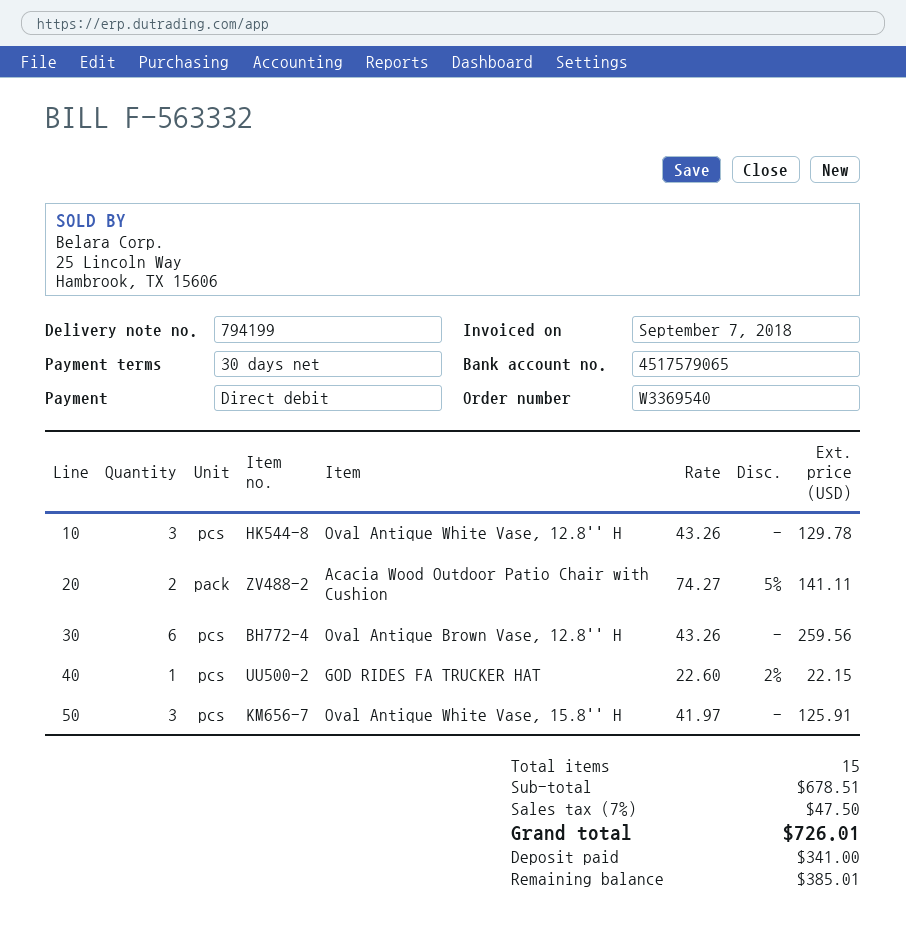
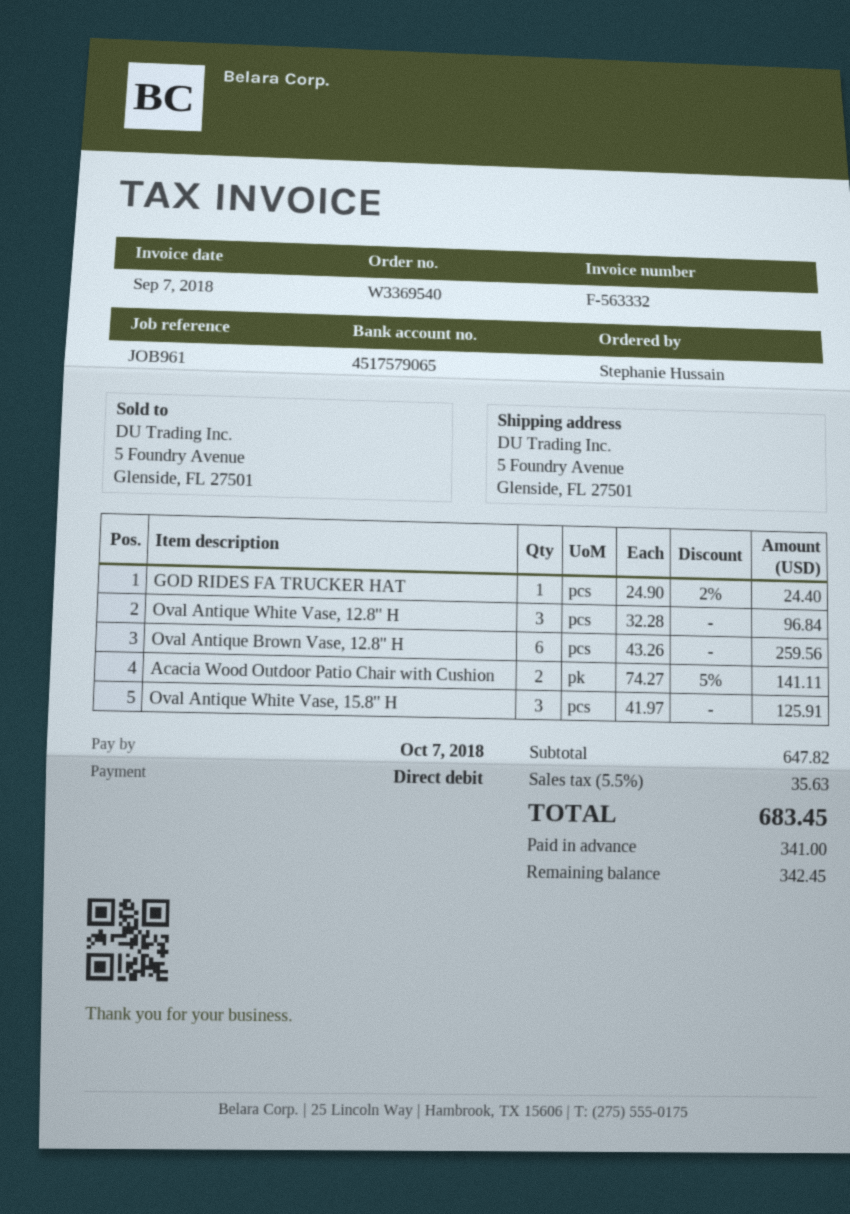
Oval Antique White Vase, 12.8'' H: 3 x 43.26 = 129.78 -> 3 x 32.28 = 96.84
GOD RIDES FA TRUCKER HAT: 1 x 22.60 - 2% = 22.15 -> 1 x 24.90 - 2% = 24.40
subtotal: 678.51 -> 647.82
tax: 7% = 47.50 -> 5.5% = 35.63
total: 726.01 -> 683.45
balance: 385.01 -> 342.45

